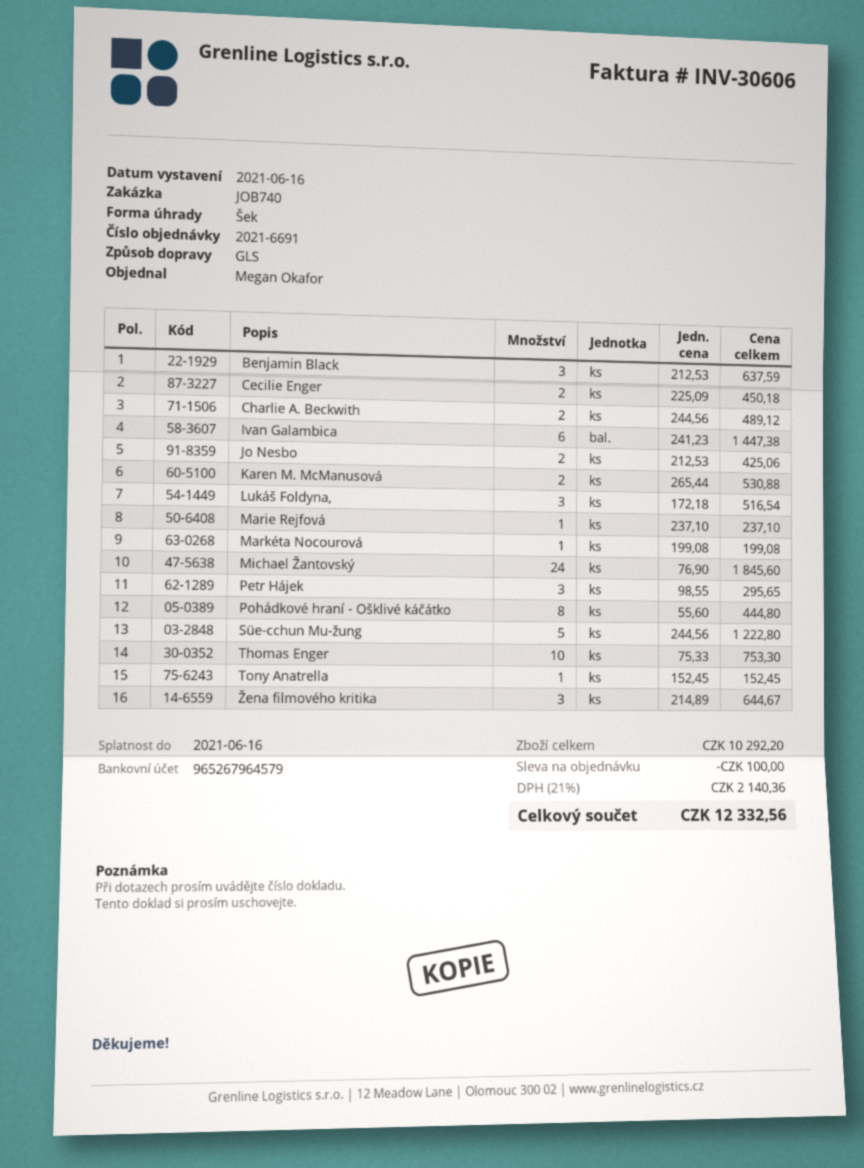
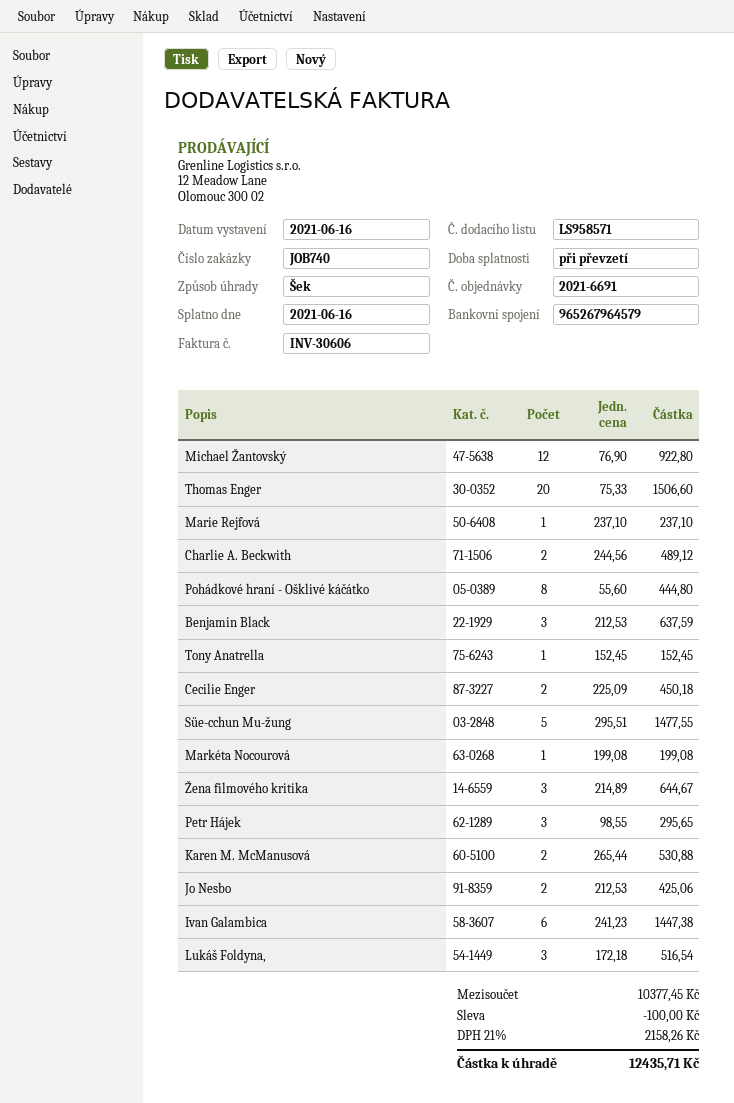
Michael Žantovský: 24 x 76.90 = 1845.60 -> 12 x 76.90 = 922.80
Süe-cchun Mu-žung: 5 x 244.56 = 1222.80 -> 5 x 295.51 = 1477.55
Thomas Enger: 10 x 75.33 = 753.30 -> 20 x 75.33 = 1506.60
subtotal: 10292.20 -> 10377.45
tax: 21% = 2140.36 -> 21% = 2158.26
total: 12332.56 -> 12435.71

